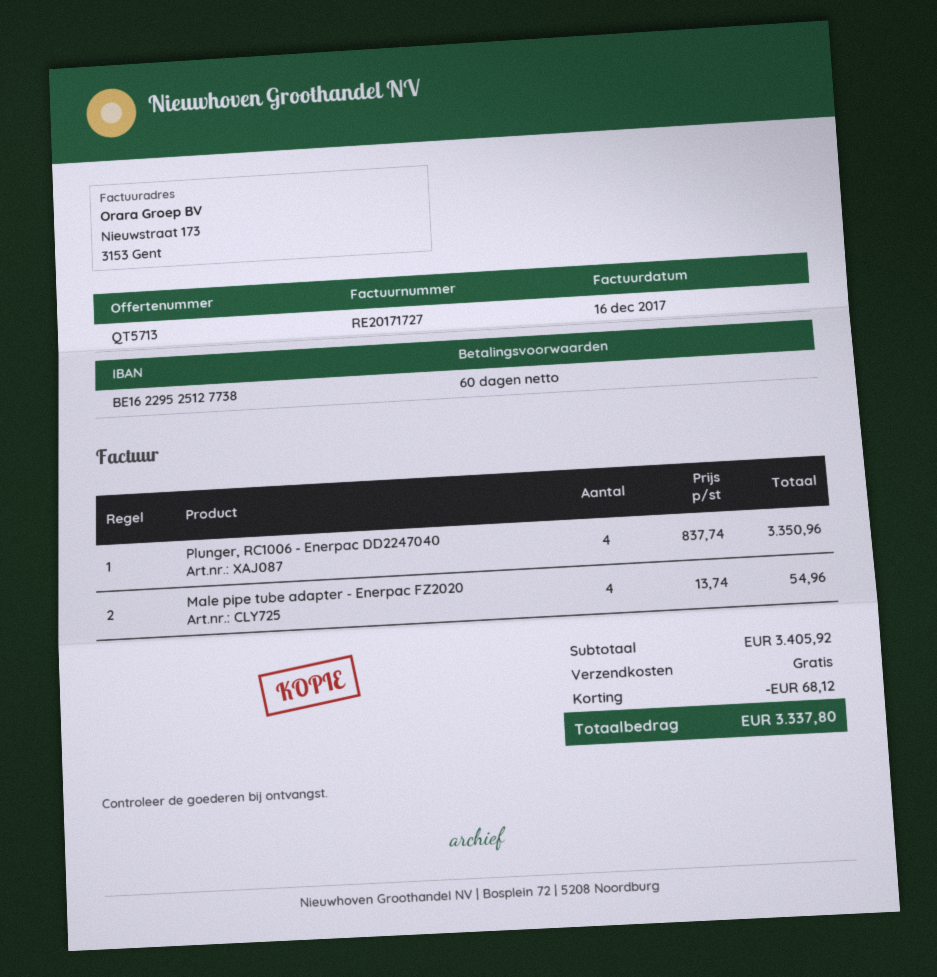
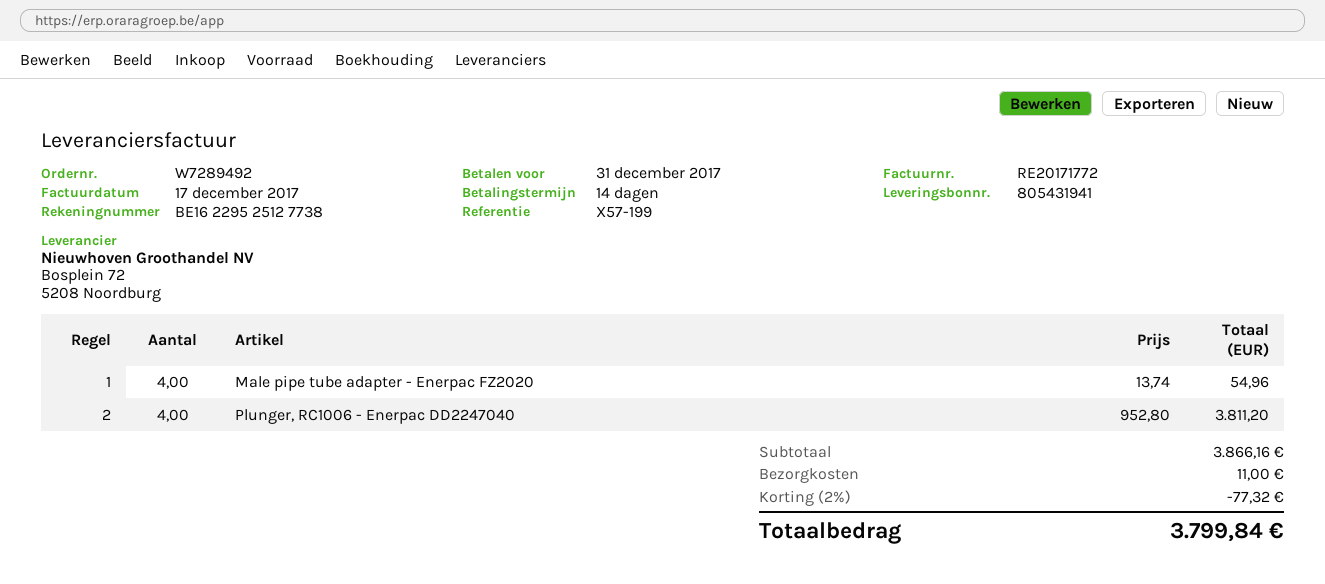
invoice number: RE20171727 -> RE20171772
invoice date: 2017-12-16 -> 2017-12-17
payment terms: 60 days -> 14 days
Plunger, RC1006 - Enerpac DD2247040: 4 x 837.74 = 3350.96 -> 4 x 952.80 = 3811.20
subtotal: 3405.92 -> 3866.16
discount: 68.12 -> 77.32
shipping: 0.00 -> 11.00
total: 3337.80 -> 3799.84

